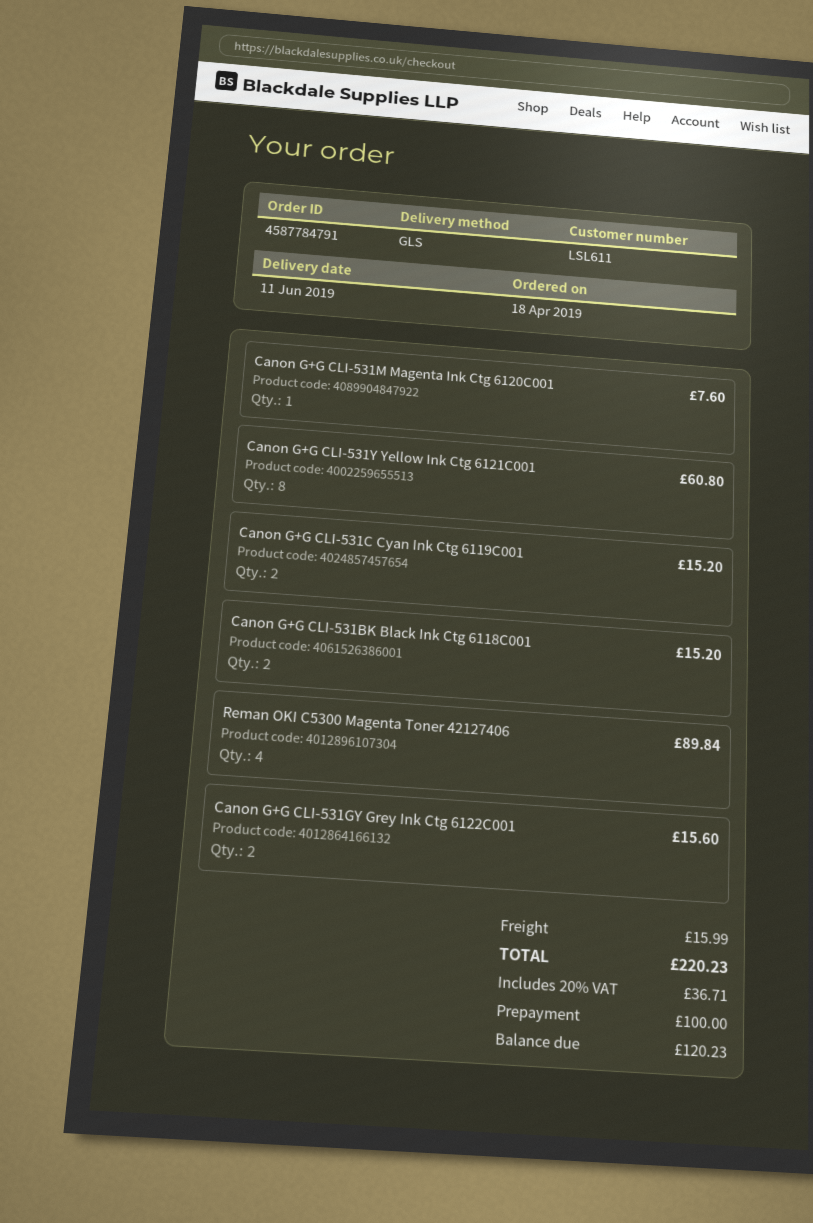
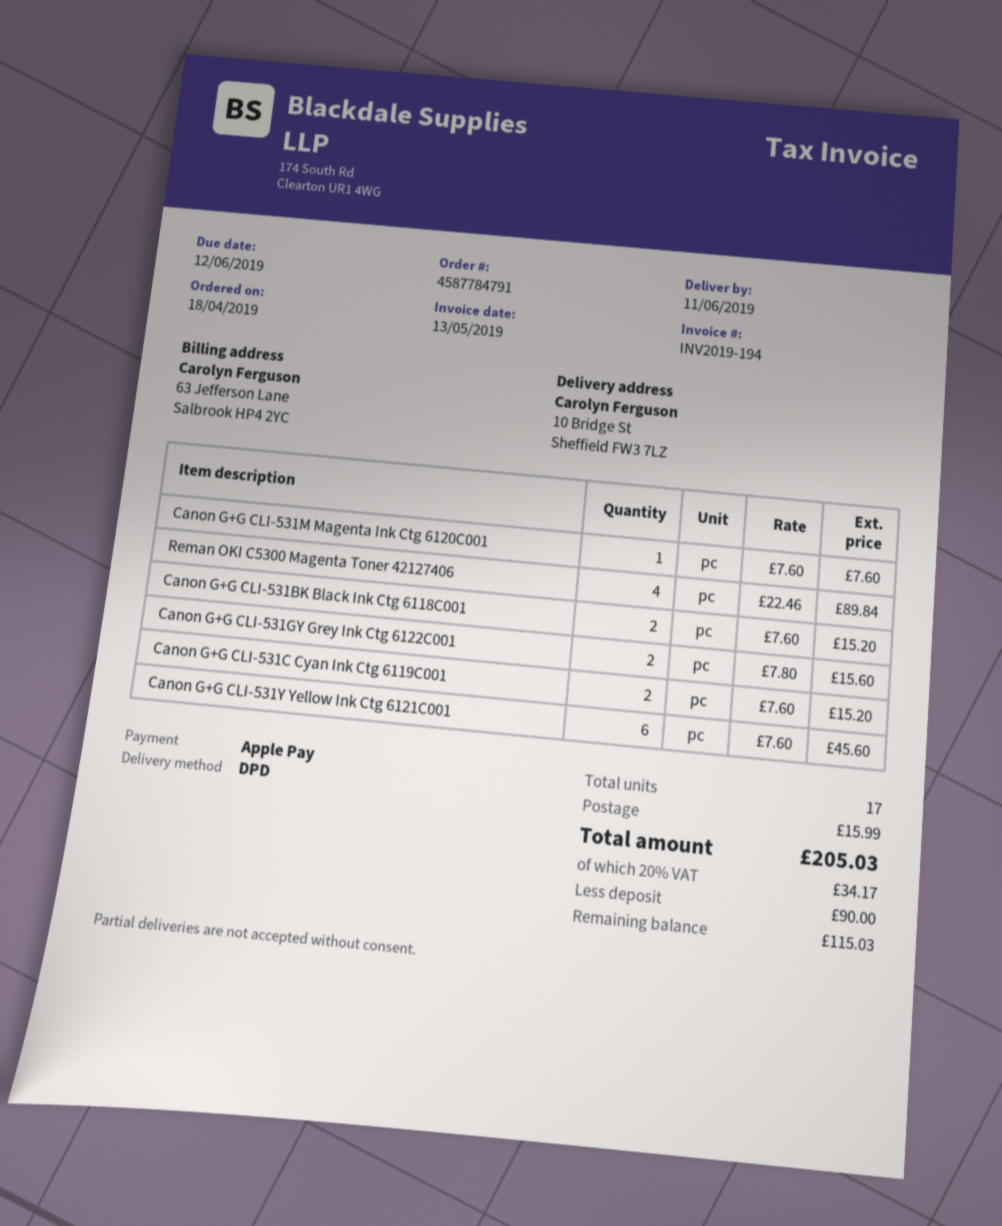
shipping method: GLS -> DPD
Canon G+G CLI-531Y Yellow Ink Ctg 6121C001: 8 for 60.80 -> 6 for 45.60
tax: 20% = 36.71 -> 20% = 34.17
total: 220.23 -> 205.03
deposit: 100.00 -> 90.00
balance: 120.23 -> 115.03

